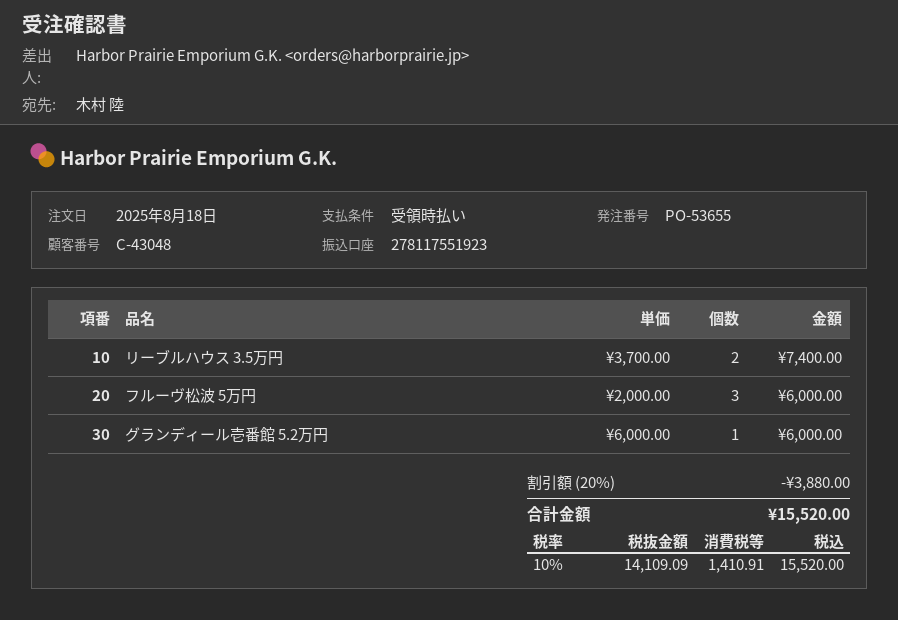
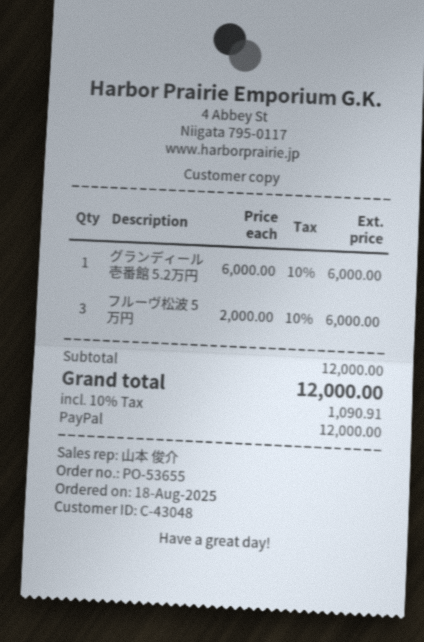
リーブルハウス 3.5万円: 2 x 3700.00 = 7400.00 -> none
discount: 20% = 3880.00 -> none
tax: 10% = 1410.91 -> 10% = 1090.91
total: 15520.00 -> 12000.00

